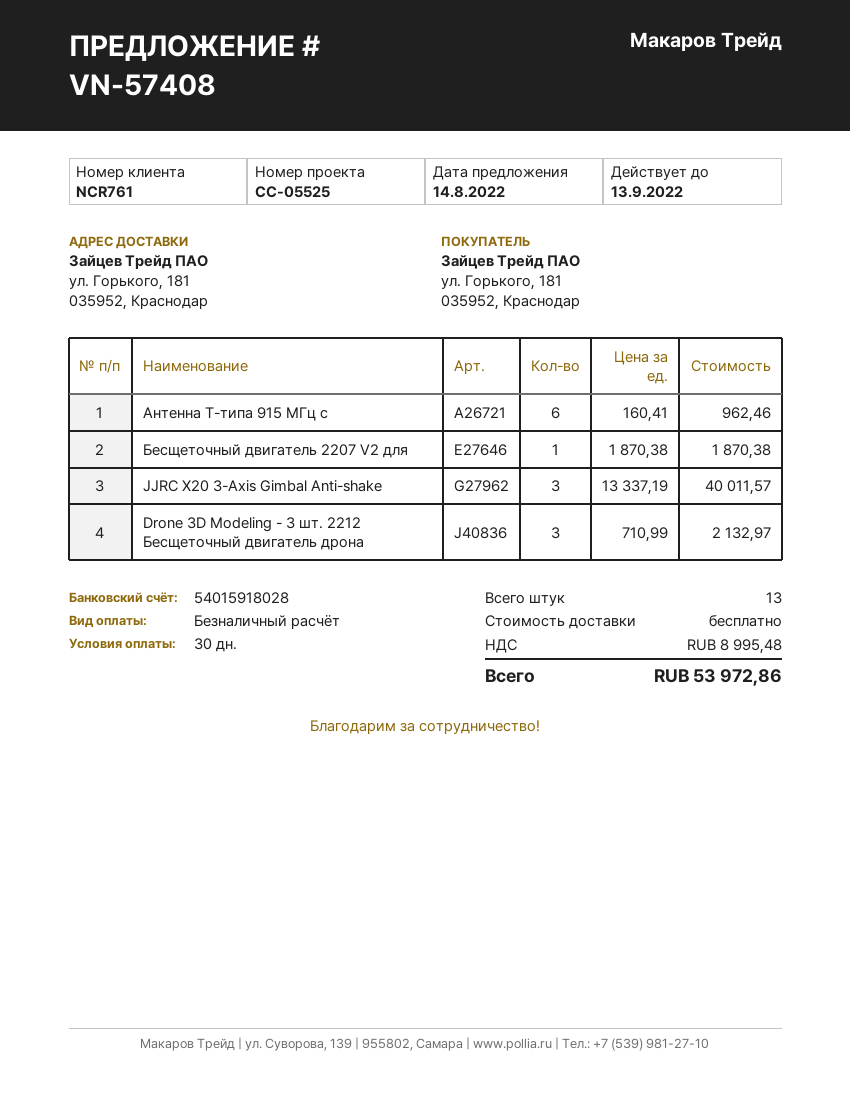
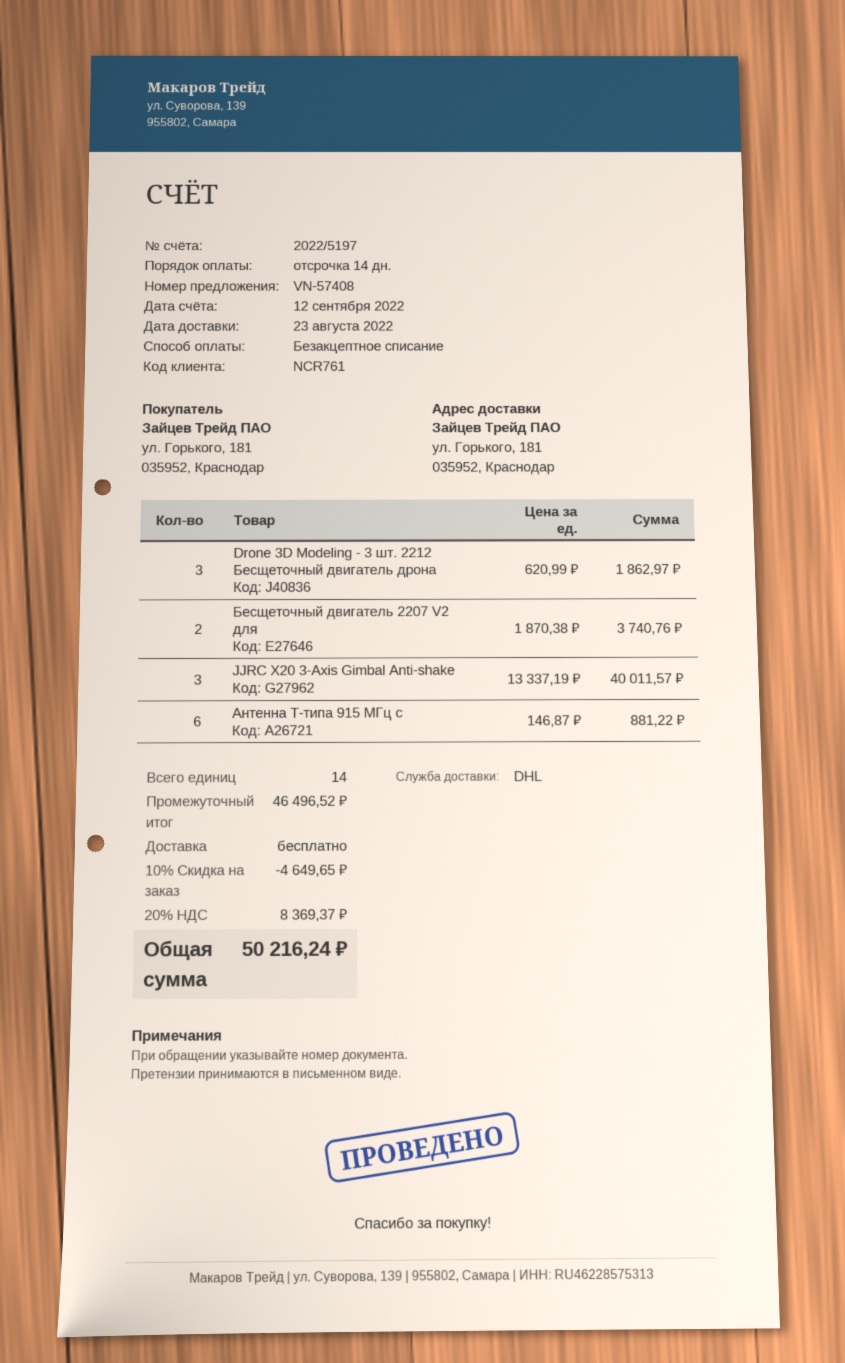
payment terms: 30 days -> 14 days
payment method: bank transfer -> direct debit
Антенна T-типа 915 МГц с: 6 x 160.41 = 962.46 -> 6 x 146.87 = 881.22
Бесщеточный двигатель 2207 V2 для: 1 x 1870.38 = 1870.38 -> 2 x 1870.38 = 3740.76
Drone 3D Modeling - 3 шт. 2212 Бесщеточный двигатель дрона: 3 x 710.99 = 2132.97 -> 3 x 620.99 = 1862.97
total quantity: 13 -> 14
discount: none -> 10% = 4649.65
tax: 8995.48 -> 8369.37
total: 53972.86 -> 50216.24

